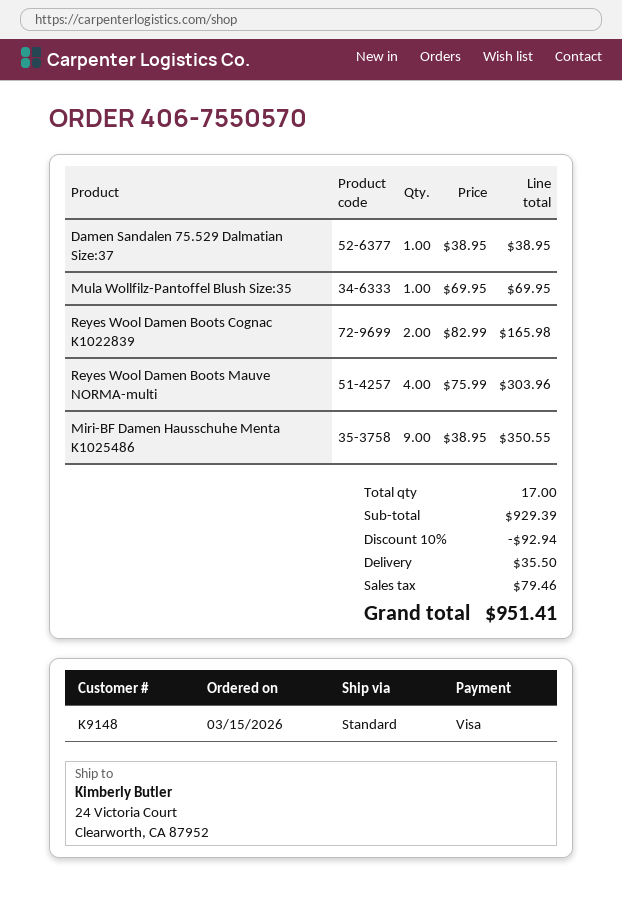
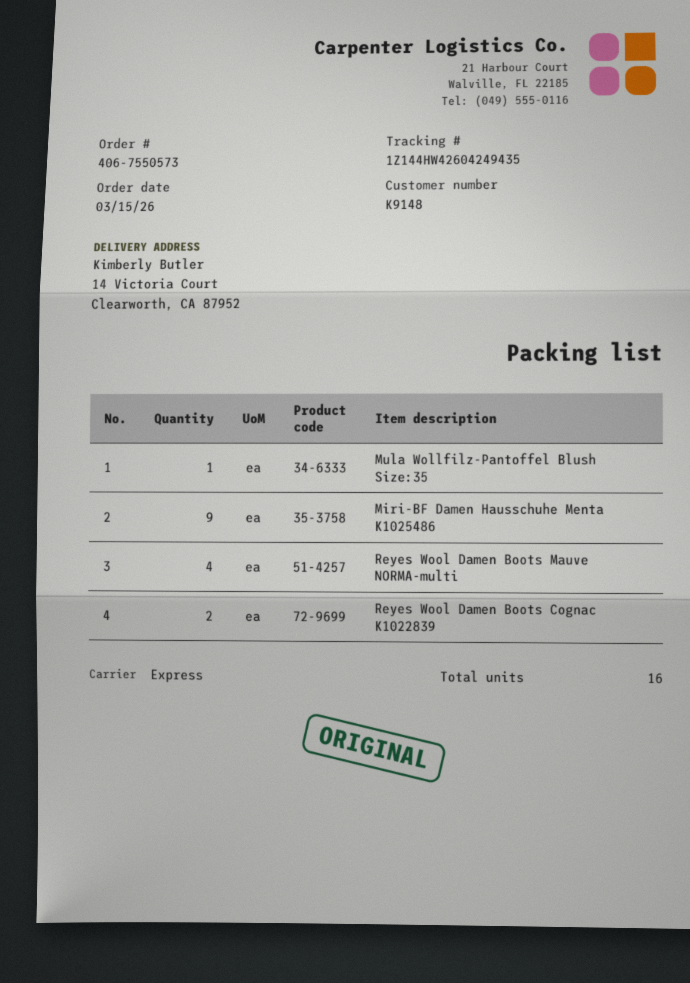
order number: 406-7550570 -> 406-7550573
shipping method: standard -> express
ship to: 24 Victoria Court, Clearworth, CA 87952 -> 14 Victoria Court, Clearworth, CA 87952
Damen Sandalen 75.529 Dalmatian Size:37: 1 -> none
total quantity: 17 -> 16

